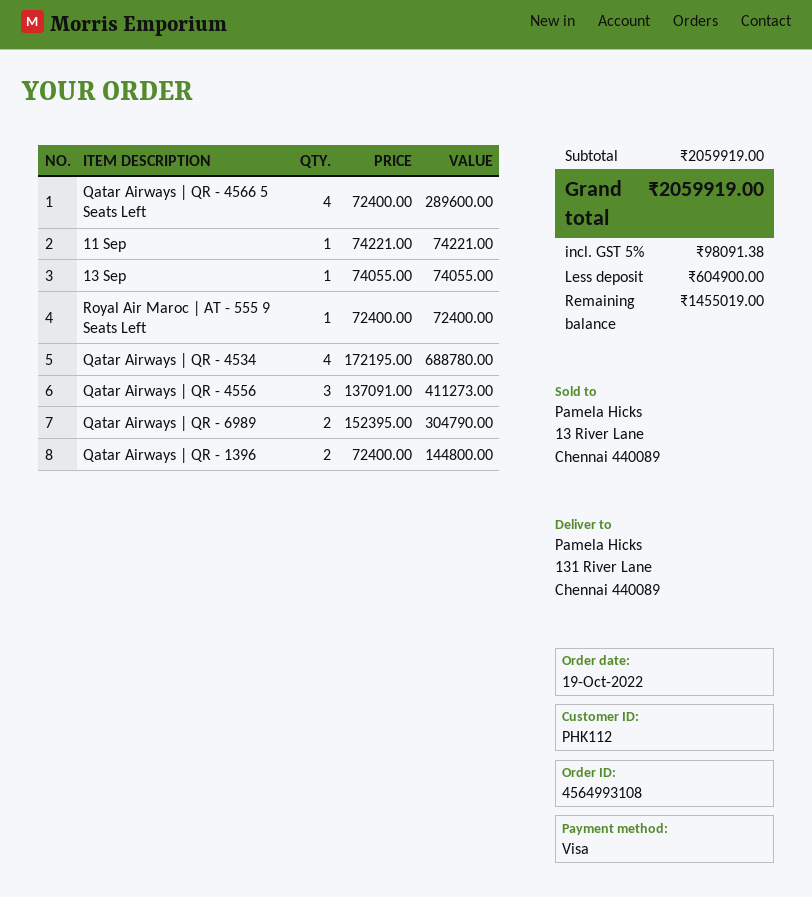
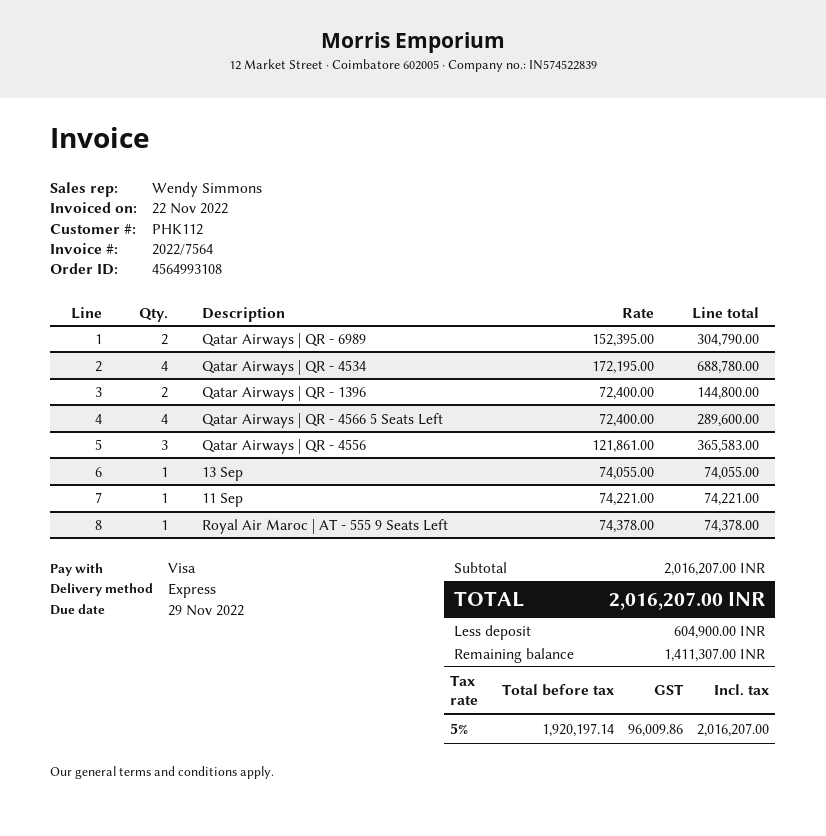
Royal Air Maroc | AT - 555 9 Seats Left: 1 x 72400.00 = 72400.00 -> 1 x 74378.00 = 74378.00
Qatar Airways | QR - 4556: 3 x 137091.00 = 411273.00 -> 3 x 121861.00 = 365583.00
subtotal: 2059919.00 -> 2016207.00
tax: 5% = 98091.38 -> 5% = 96009.86
total: 2059919.00 -> 2016207.00
balance: 1455019.00 -> 1411307.00

